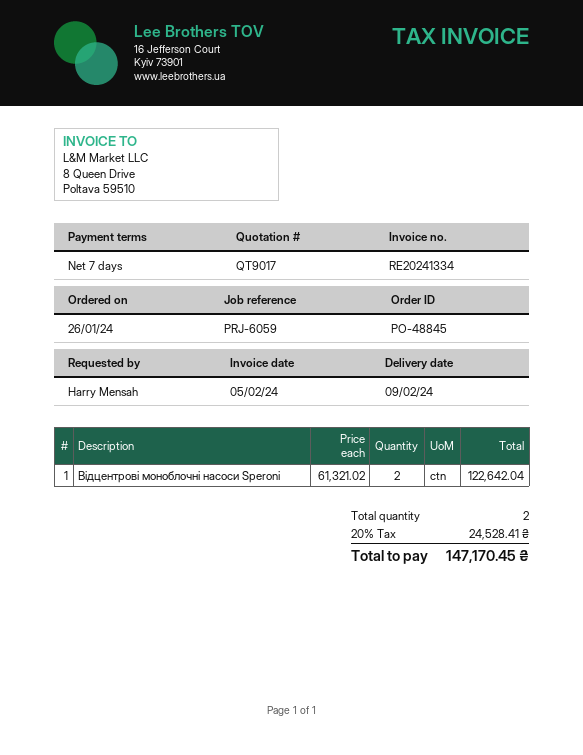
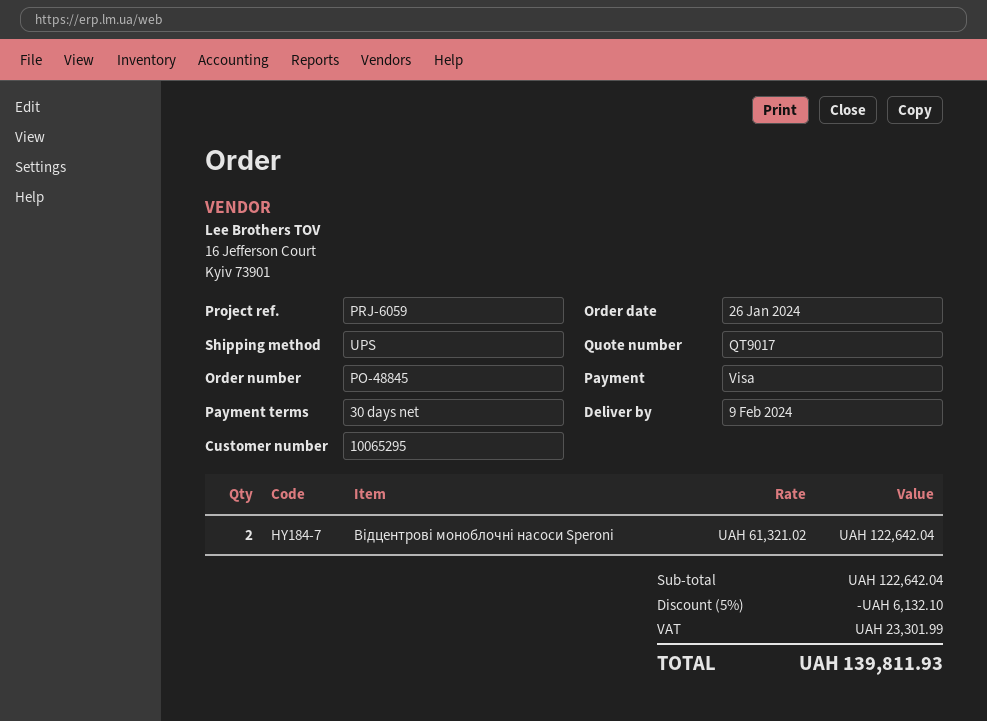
payment terms: 7 days -> 30 days
discount: none -> 5% = 6132.10
tax: 24528.41 -> 23301.99
total: 147170.45 -> 139811.93

